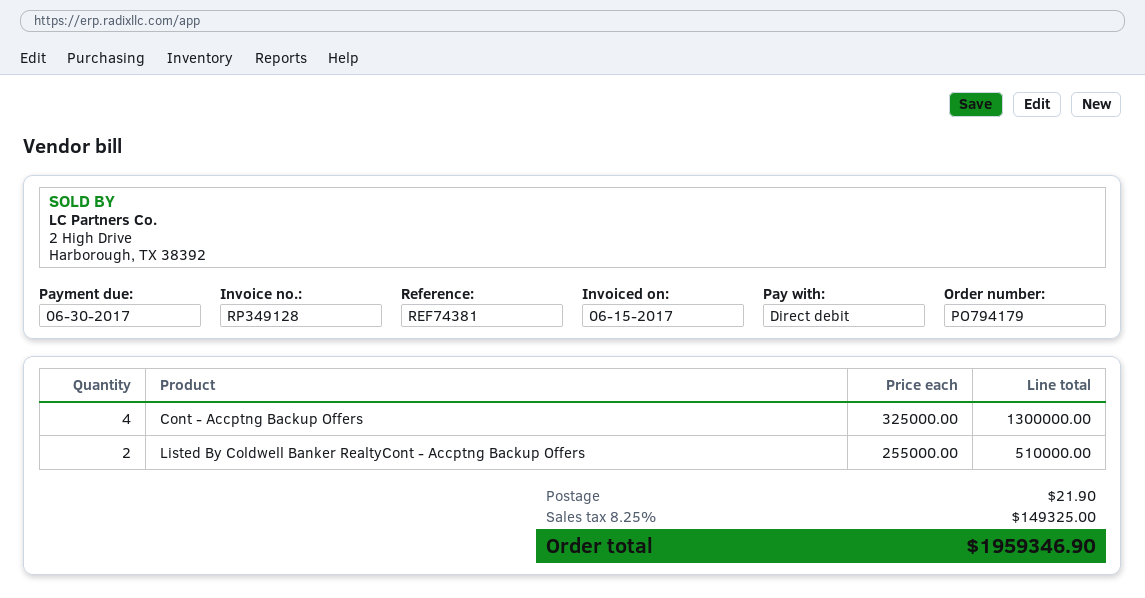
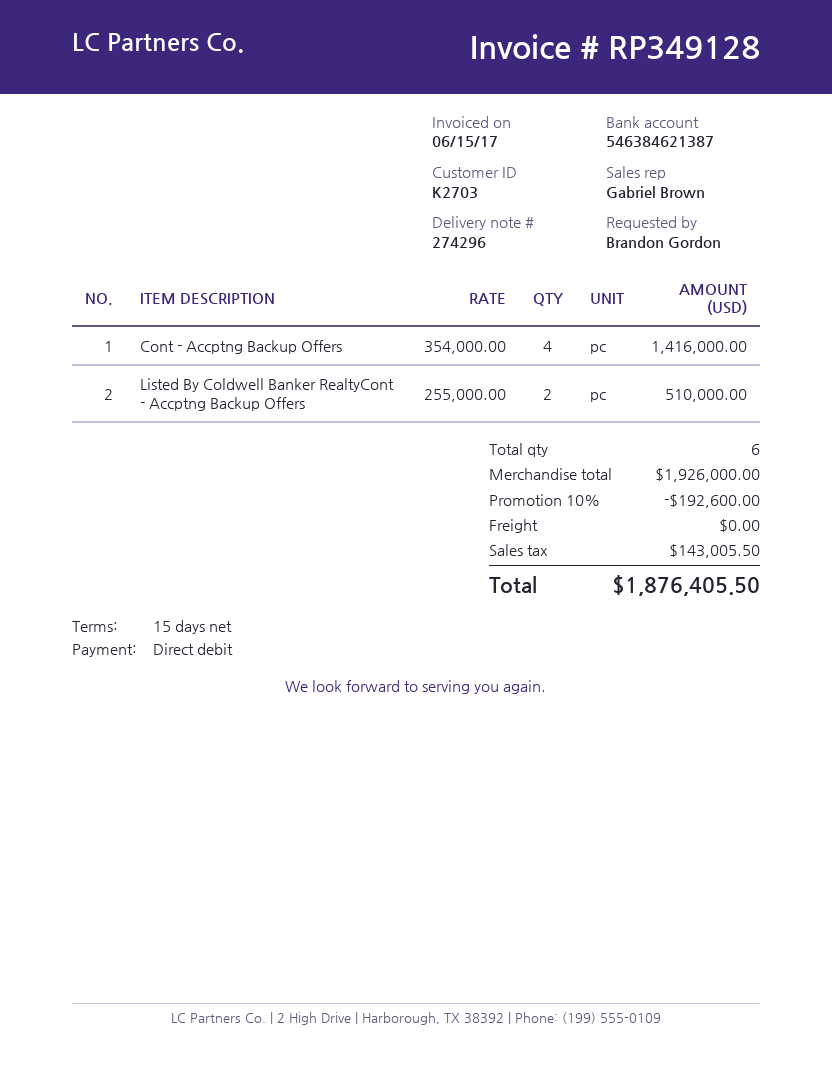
Cont - Accptng Backup Offers: 4 x 325000.00 = 1300000.00 -> 4 x 354000.00 = 1416000.00
discount: none -> 10% = 192600.00
shipping: 21.90 -> 0.00
tax: 149325.00 -> 143005.50
total: 1959346.90 -> 1876405.50

